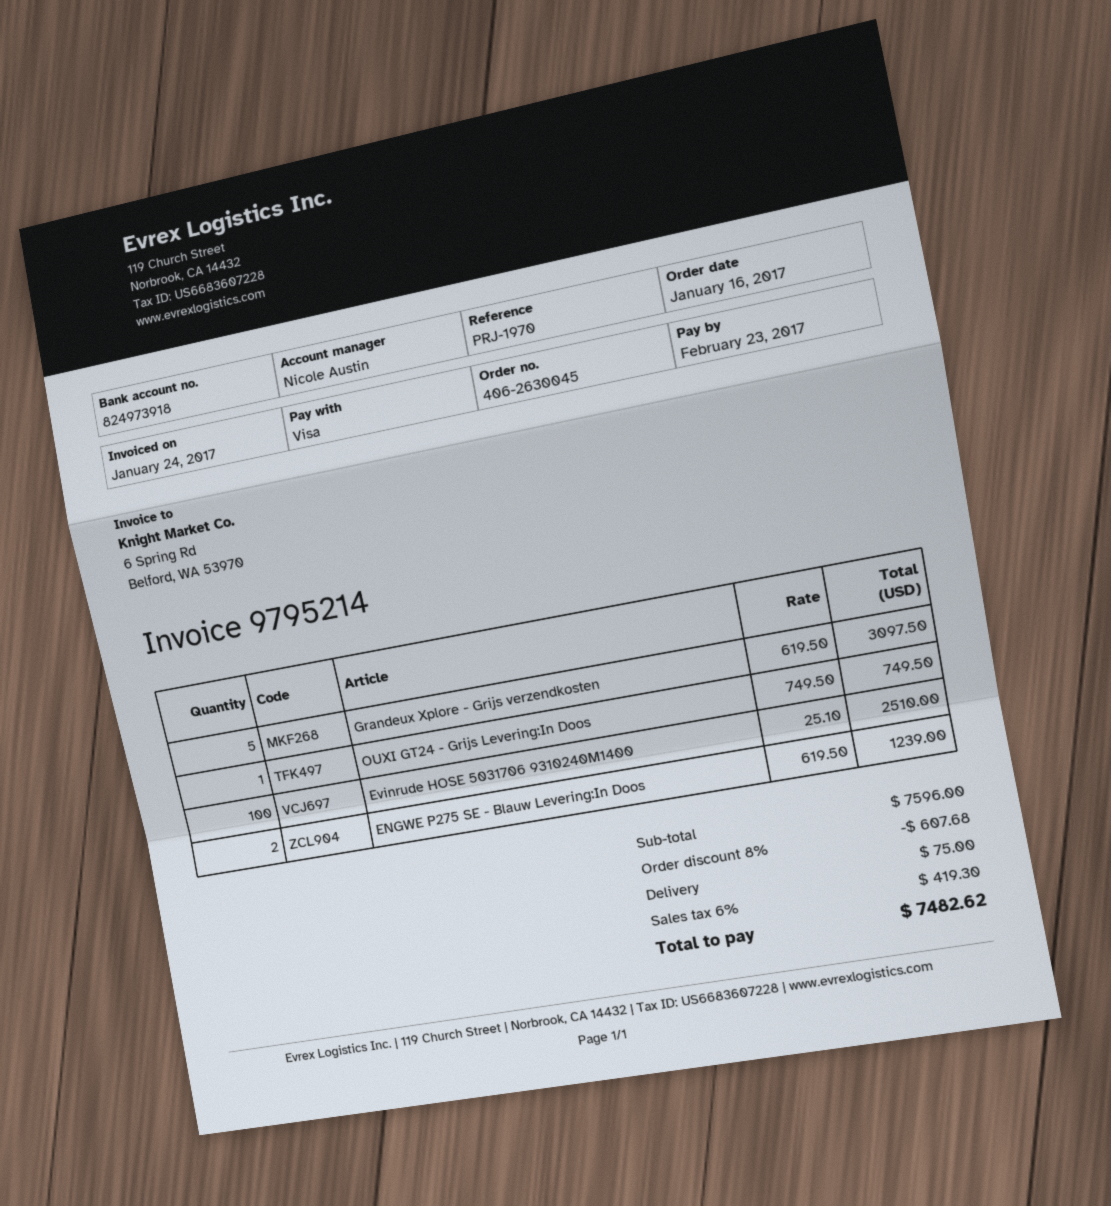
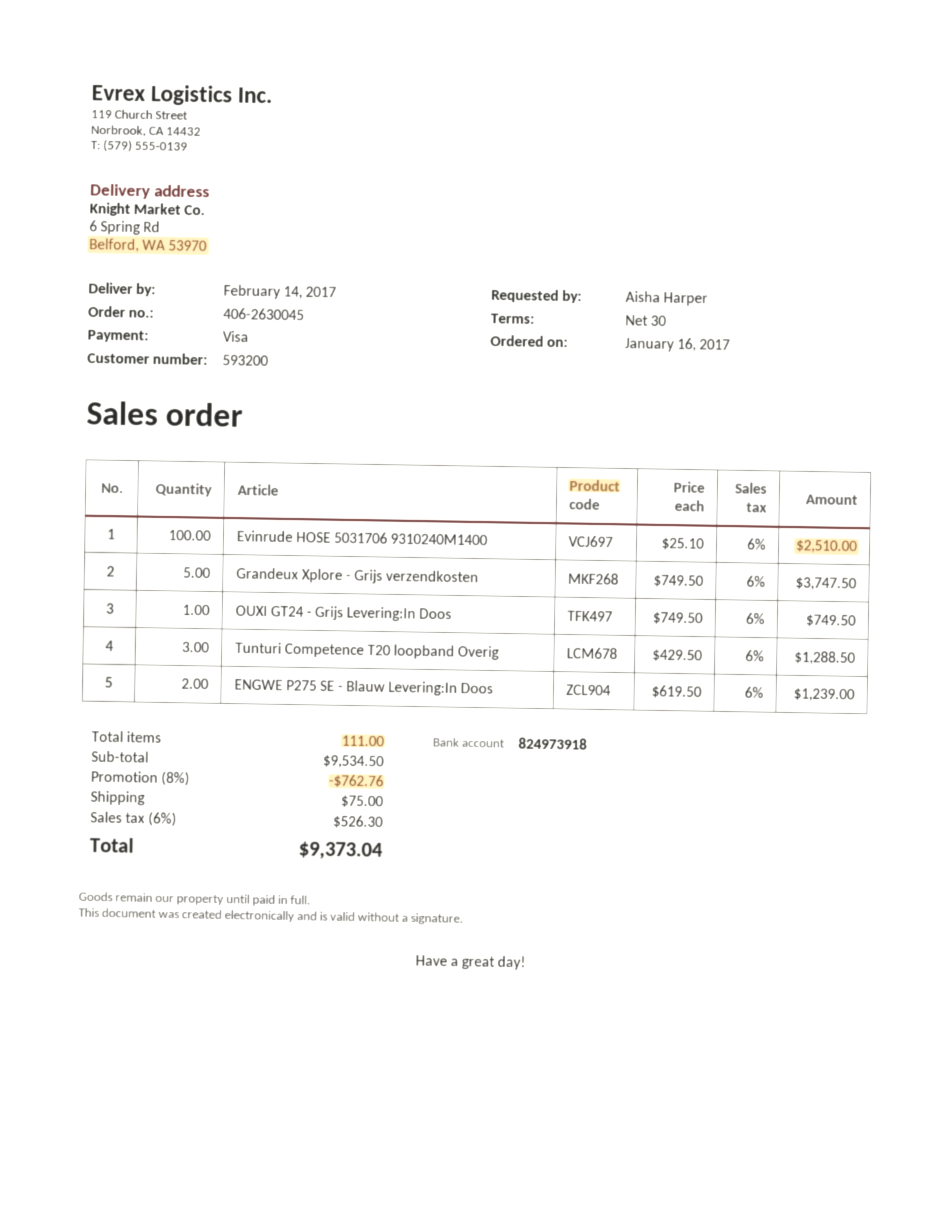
Grandeux Xplore - Grijs verzendkosten: 5 x 619.50 = 3097.50 -> 5 x 749.50 = 3747.50
Tunturi Competence T20 loopband Overig: none -> 3 x 429.50 = 1288.50
subtotal: 7596.00 -> 9534.50
discount: 8% = 607.68 -> 8% = 762.76
tax: 6% = 419.30 -> 6% = 526.30
total: 7482.62 -> 9373.04

